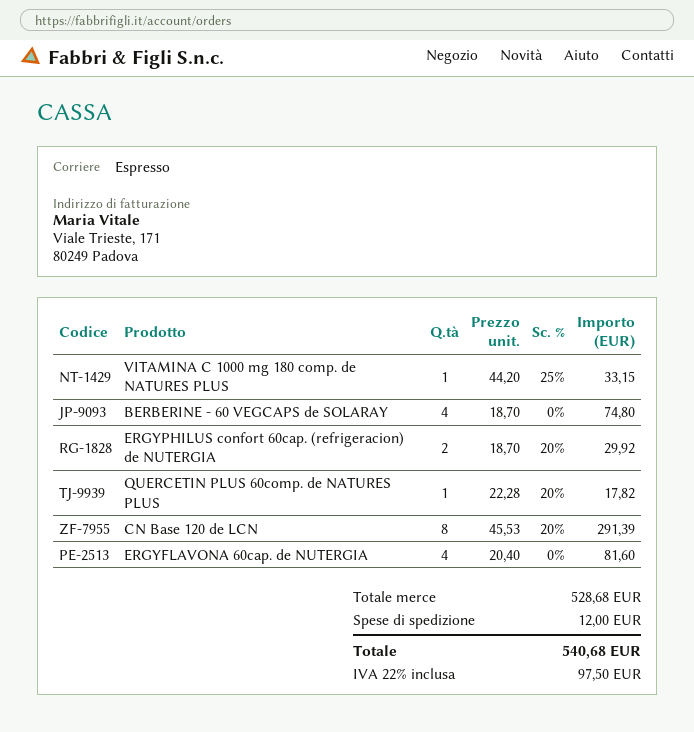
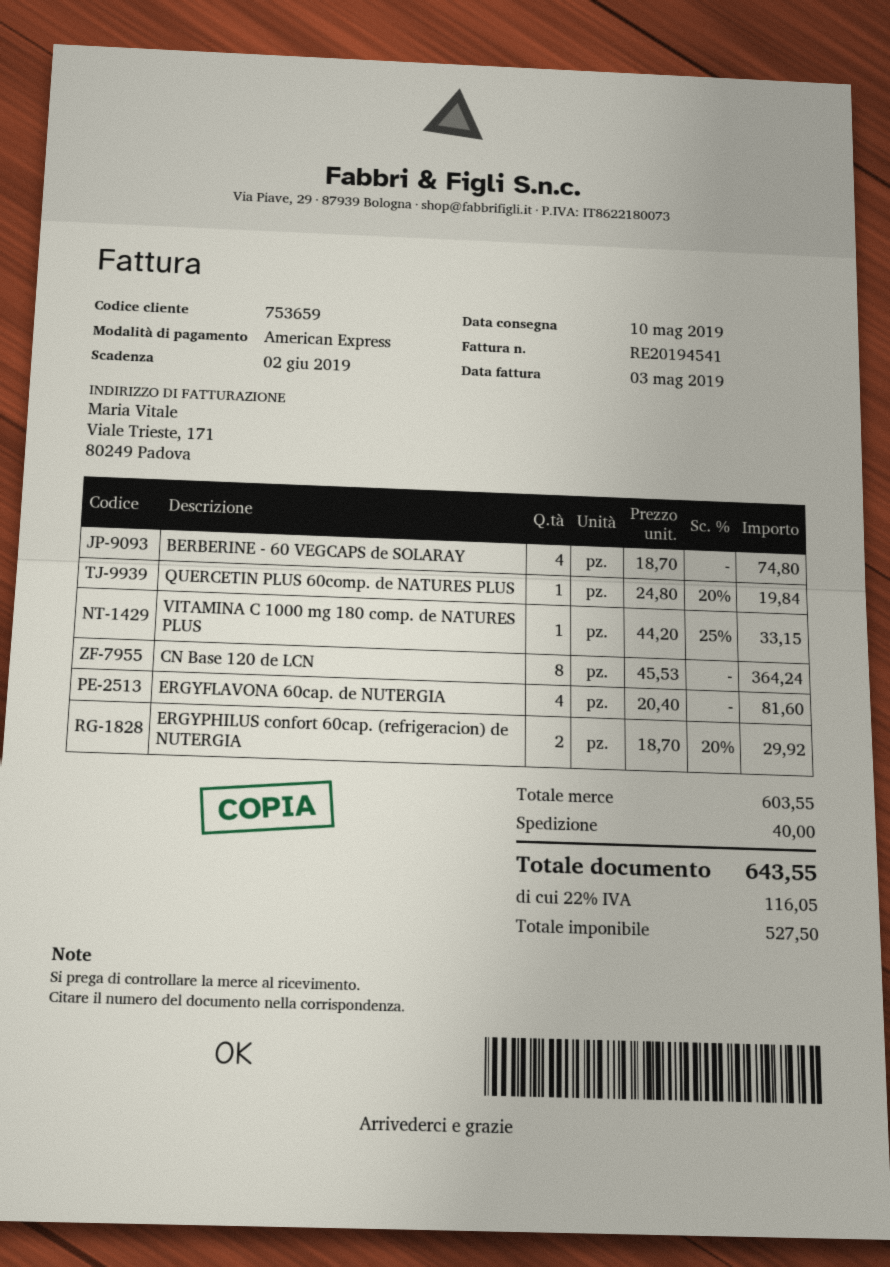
QUERCETIN PLUS 60comp. de NATURES PLUS: 1 x 22.28 - 20% = 17.82 -> 1 x 24.80 - 20% = 19.84
CN Base 120 de LCN: 8 x 45.53 - 20% = 291.39 -> 8 x 45.53 = 364.24
subtotal: 528.68 -> 603.55
shipping: 12.00 -> 40.00
tax: 22% = 97.50 -> 22% = 116.05
total: 540.68 -> 643.55

